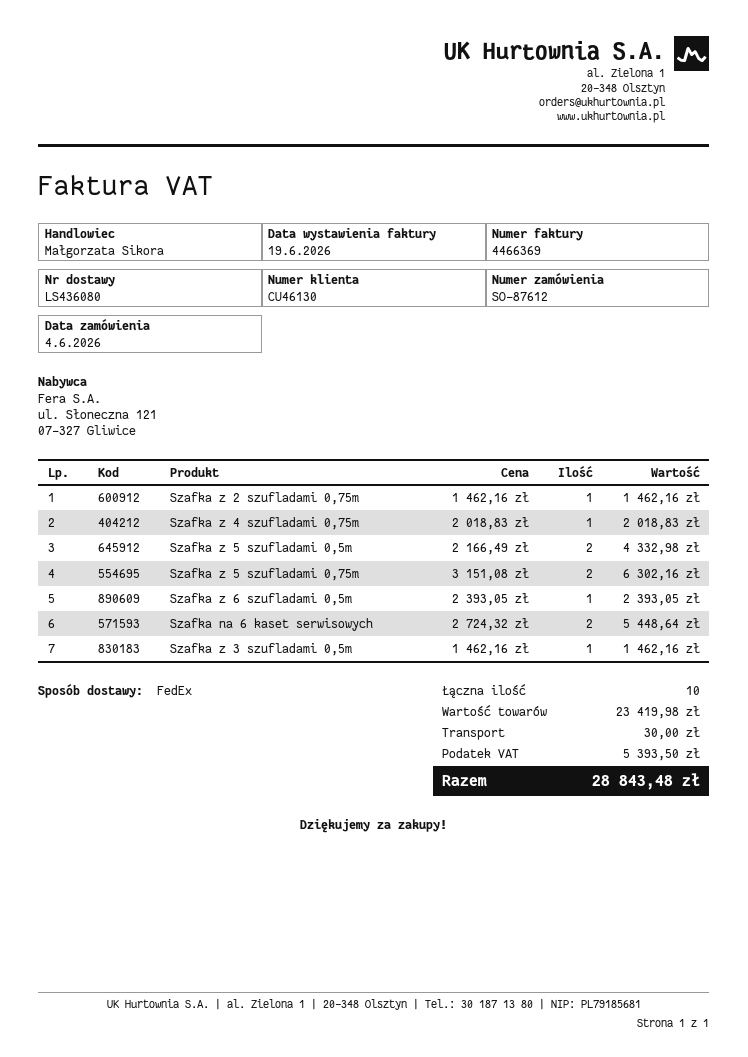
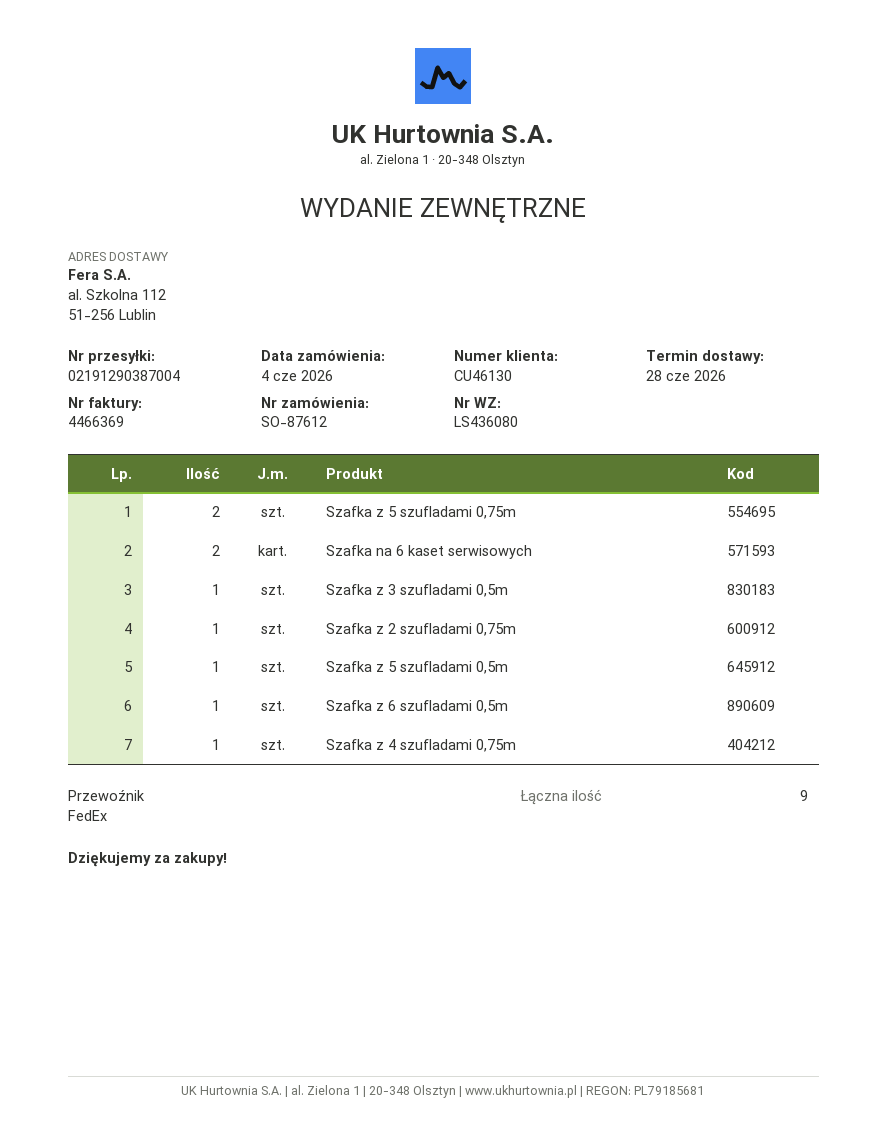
Szafka z 5 szufladami 0,5m: 2 -> 1
total quantity: 10 -> 9

